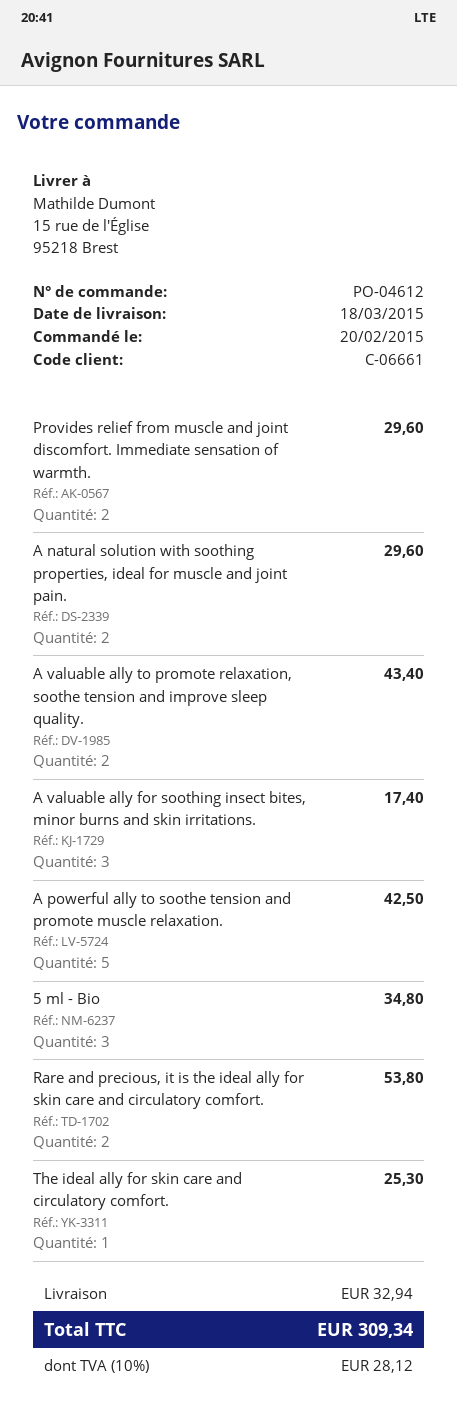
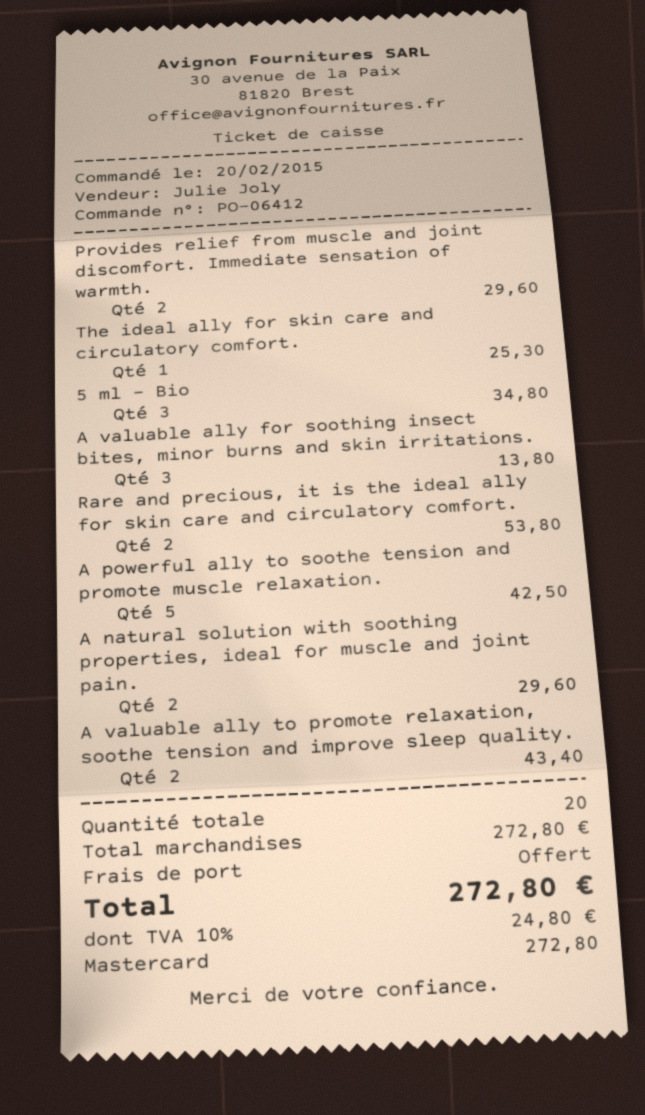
order number: PO-04612 -> PO-06412
A valuable ally for soothing insect bites, minor burns and skin irritations.: 3 for 17.40 -> 3 for 13.80
shipping: 32.94 -> 0.00
tax: 10% = 28.12 -> 10% = 24.80
total: 309.34 -> 272.80

